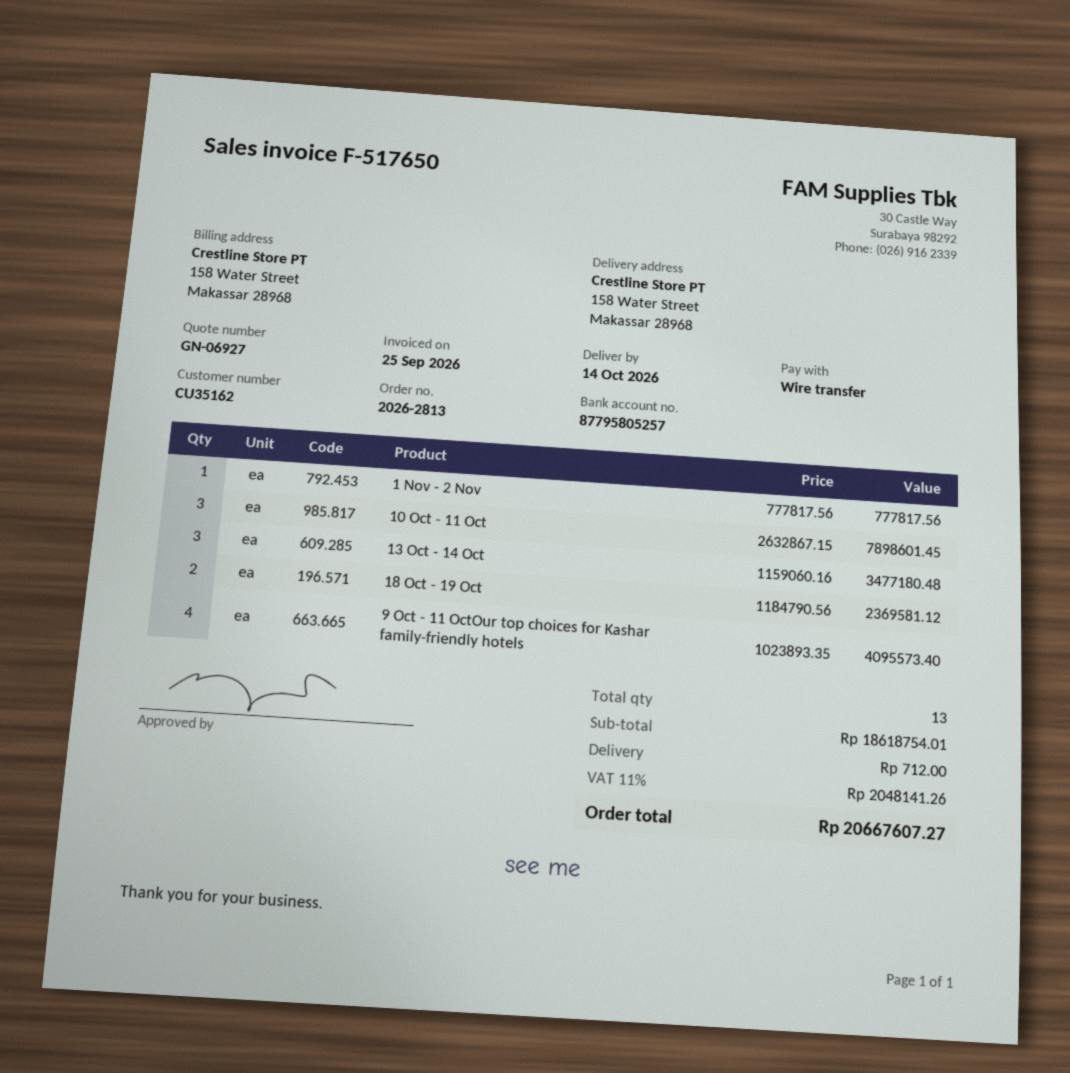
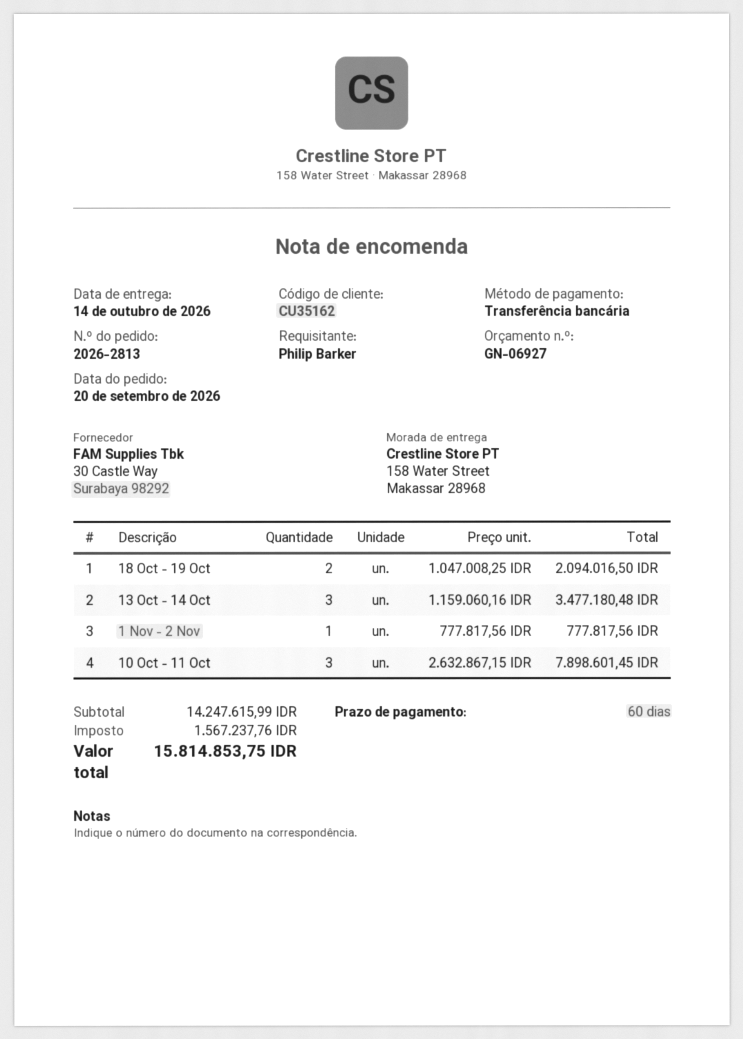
18 Oct - 19 Oct: 2 x 1184790.56 = 2369581.12 -> 2 x 1047008.25 = 2094016.50
9 Oct - 11 OctOur top choices for Kashar family-friendly hotels: 4 x 1023893.35 = 4095573.40 -> none
subtotal: 18618754.01 -> 14247615.99
shipping: 712.00 -> none
tax: 2048141.26 -> 1567237.76
total: 20667607.27 -> 15814853.75

